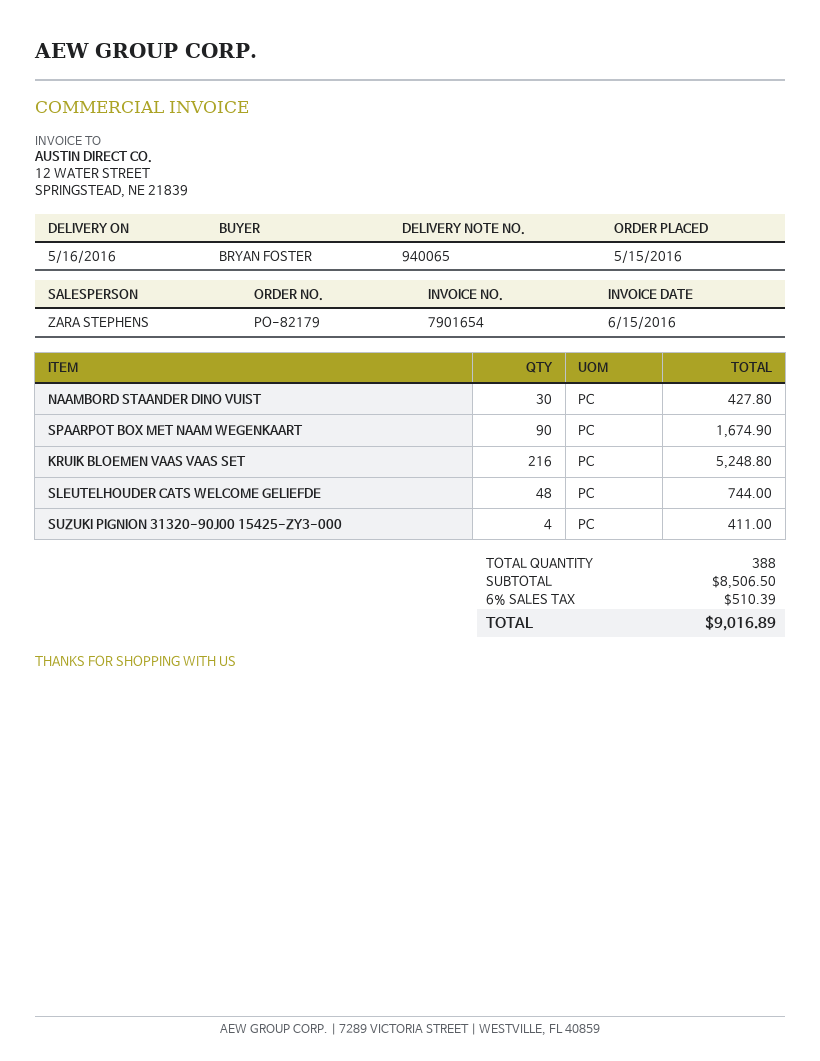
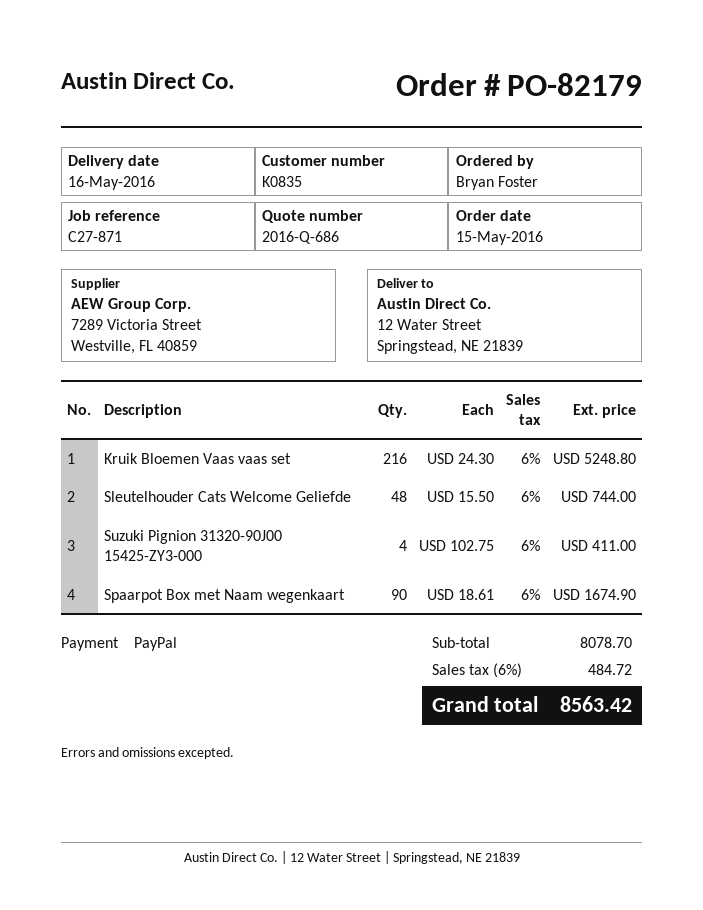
NAAMBORD STAANDER DINO VUIST: 30 for 427.80 -> none
subtotal: 8506.50 -> 8078.70
tax: 6% = 510.39 -> 6% = 484.72
total: 9016.89 -> 8563.42

